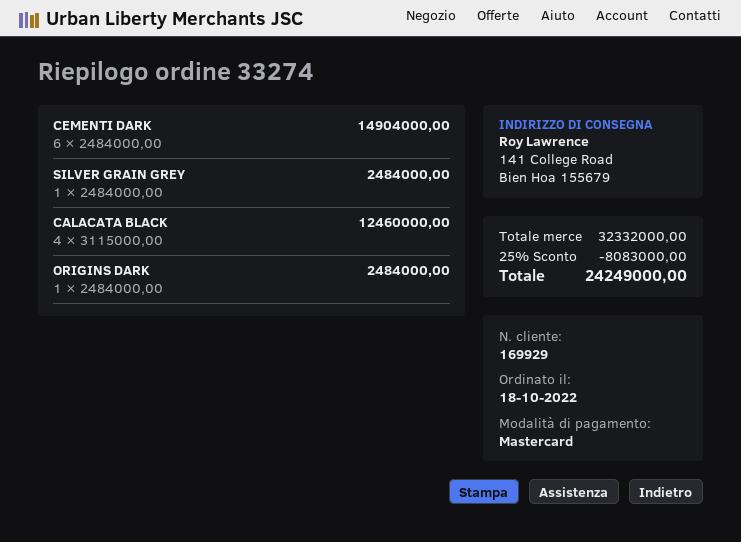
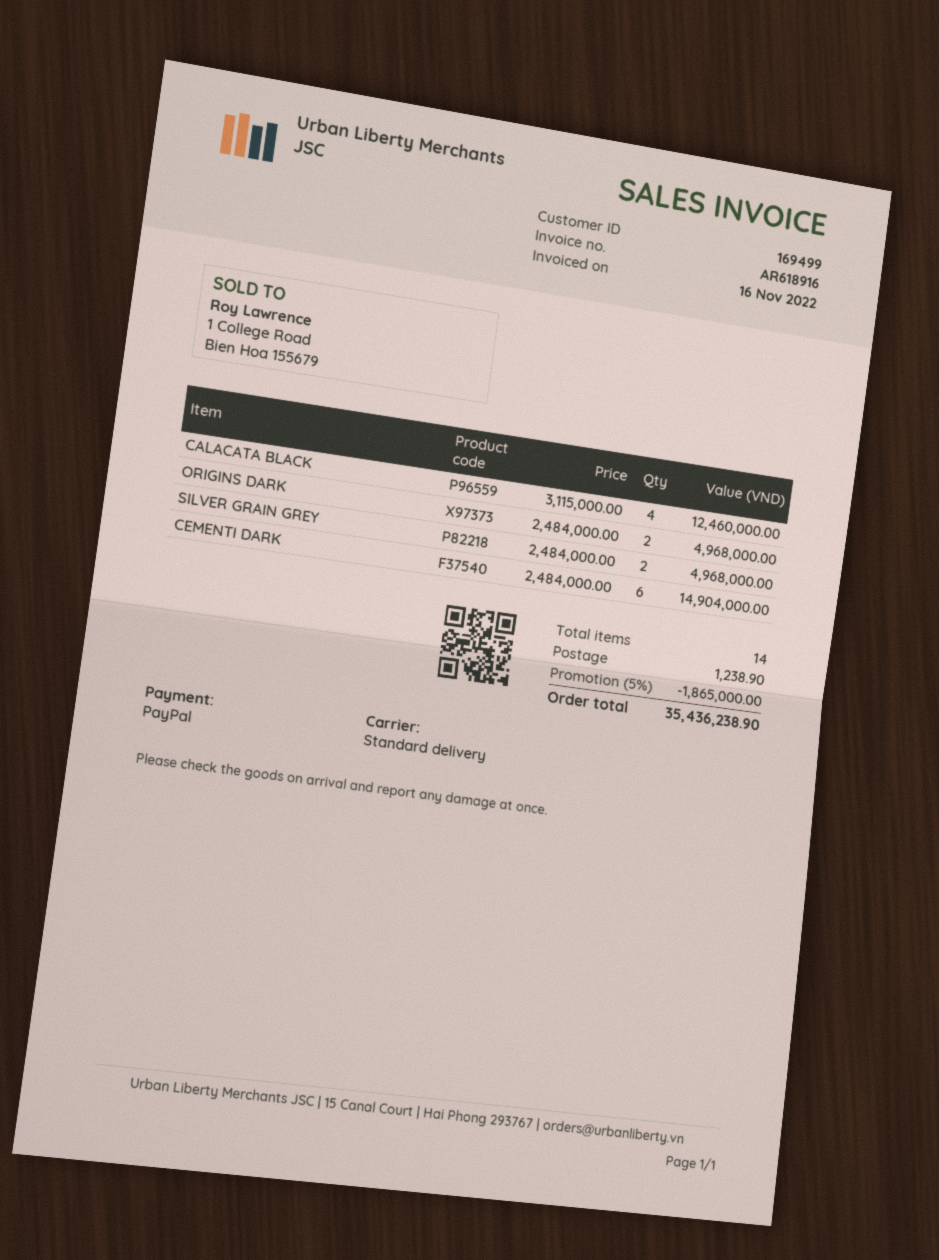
customer number: 169929 -> 169499
payment method: Mastercard -> PayPal
SILVER GRAIN GREY: 1 x 2484000.00 = 2484000.00 -> 2 x 2484000.00 = 4968000.00
ORIGINS DARK: 1 x 2484000.00 = 2484000.00 -> 2 x 2484000.00 = 4968000.00
discount: 25% = 8083000.00 -> 5% = 1865000.00
shipping: none -> 1238.90
total: 24249000.00 -> 35436238.90

